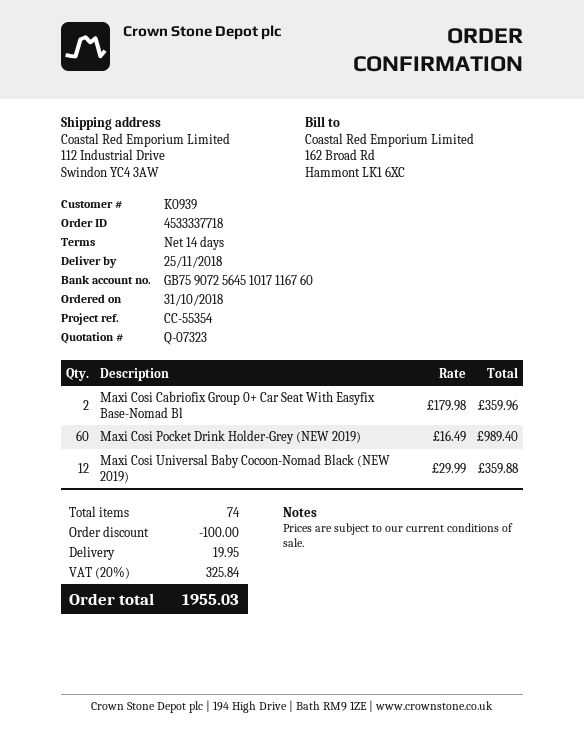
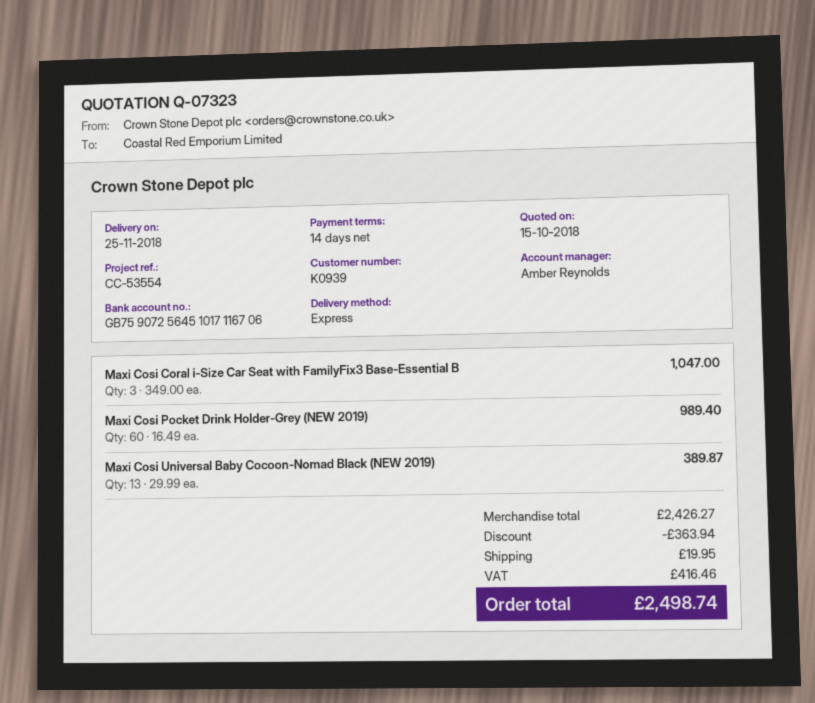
reference: CC-55354 -> CC-53554
bank account: GB75907256451017116760 -> GB75907256451017116706
Maxi Cosi Cabriofix Group 0+ Car Seat With Easyfix Base-Nomad Bl: 2 x 179.98 = 359.96 -> none
Maxi Cosi Universal Baby Cocoon-Nomad Black (NEW 2019): 12 x 29.99 = 359.88 -> 13 x 29.99 = 389.87
Maxi Cosi Coral i-Size Car Seat with FamilyFix3 Base-Essential B: none -> 3 x 349.00 = 1047.00
discount: 100.00 -> 363.94
tax: 325.84 -> 416.46
total: 1955.03 -> 2498.74

